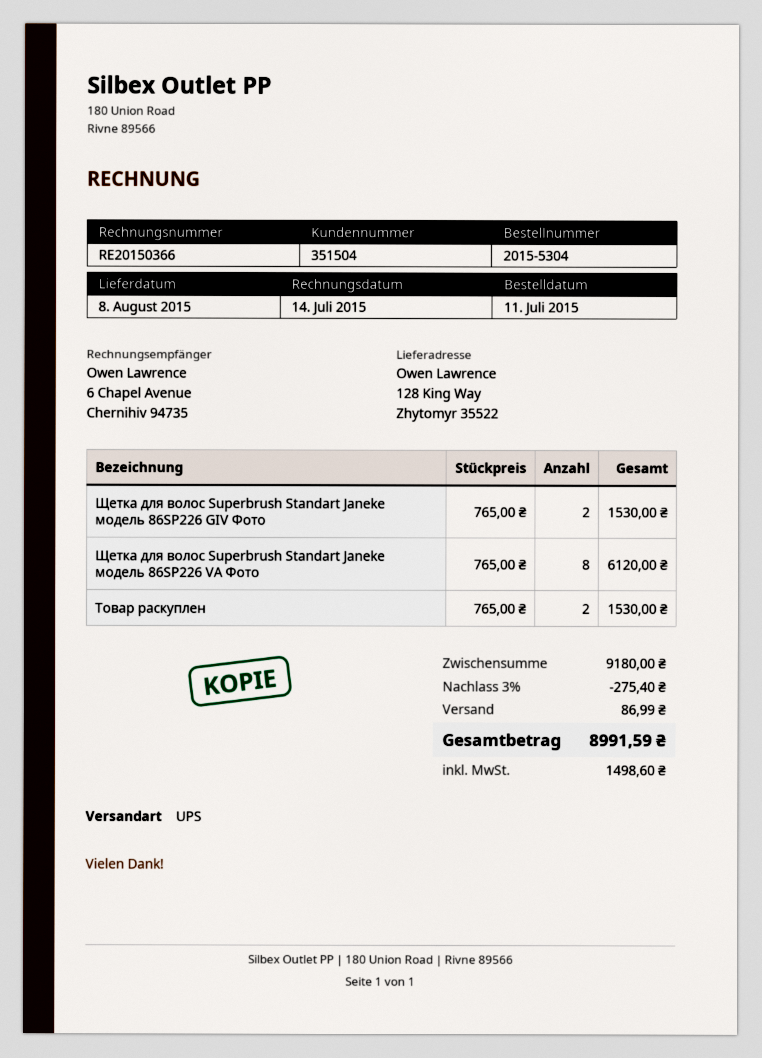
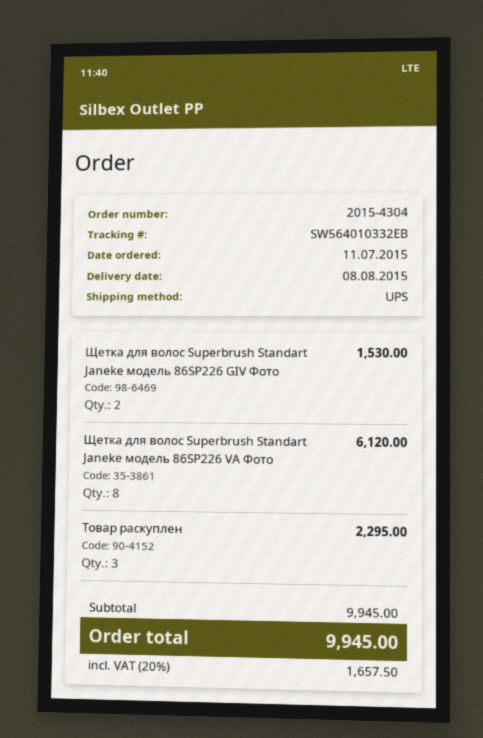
order number: 2015-5304 -> 2015-4304
Товар раскуплен: 2 for 1530.00 -> 3 for 2295.00
subtotal: 9180.00 -> 9945.00
discount: 3% = 275.40 -> none
shipping: 86.99 -> none
tax: 1498.60 -> 1657.50
total: 8991.59 -> 9945.00

